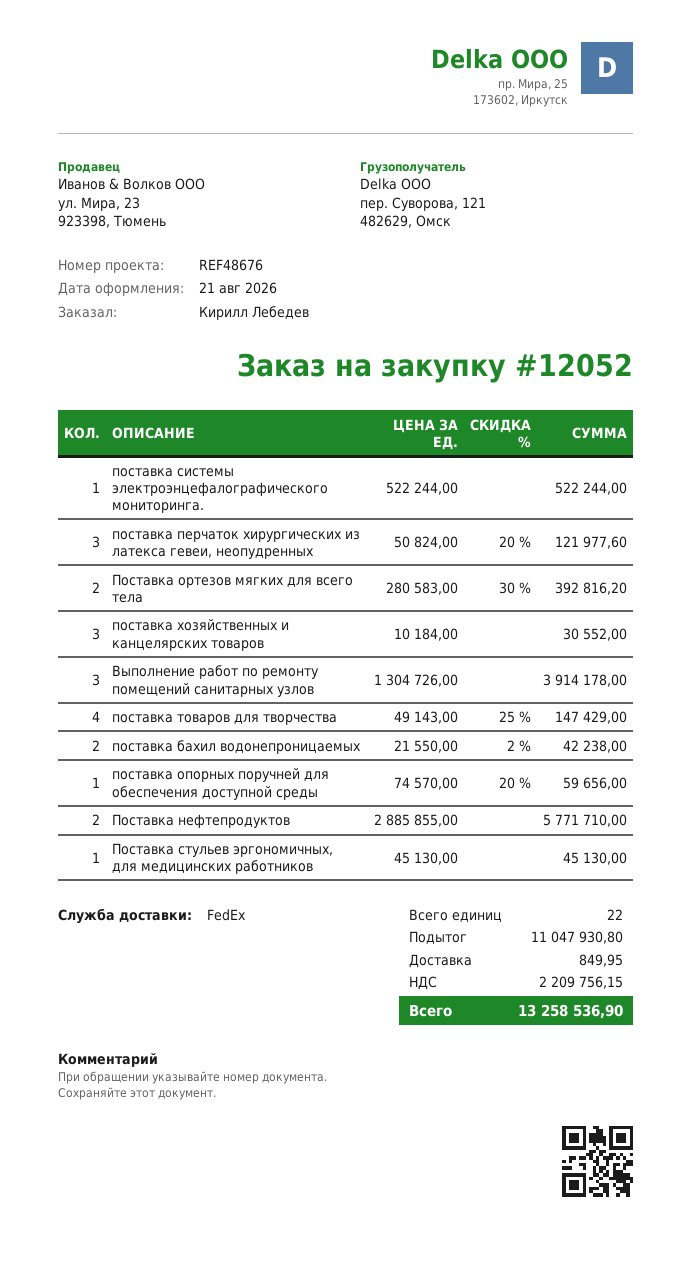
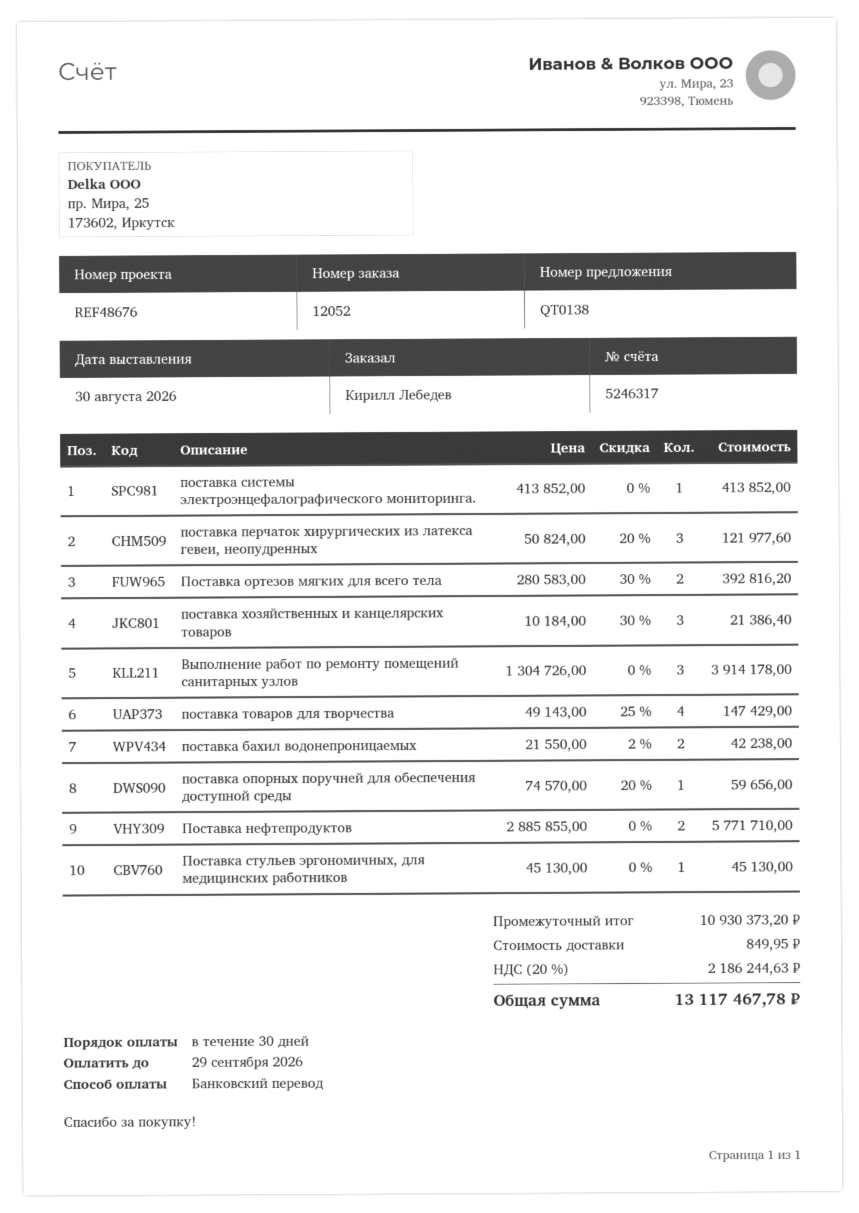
поставка системы электроэнцефалографического мониторинга.: 1 x 522244.00 = 522244.00 -> 1 x 413852.00 = 413852.00
поставка хозяйственных и канцелярских товаров: 3 x 10184.00 = 30552.00 -> 3 x 10184.00 - 30% = 21386.40
subtotal: 11047930.80 -> 10930373.20
tax: 2209756.15 -> 2186244.63
total: 13258536.90 -> 13117467.78

